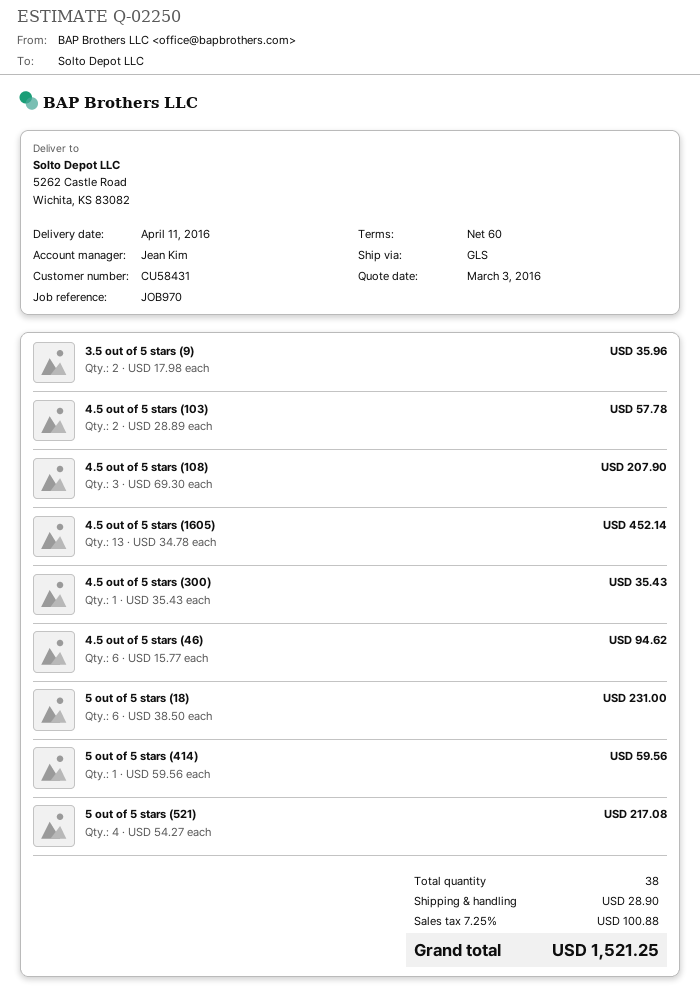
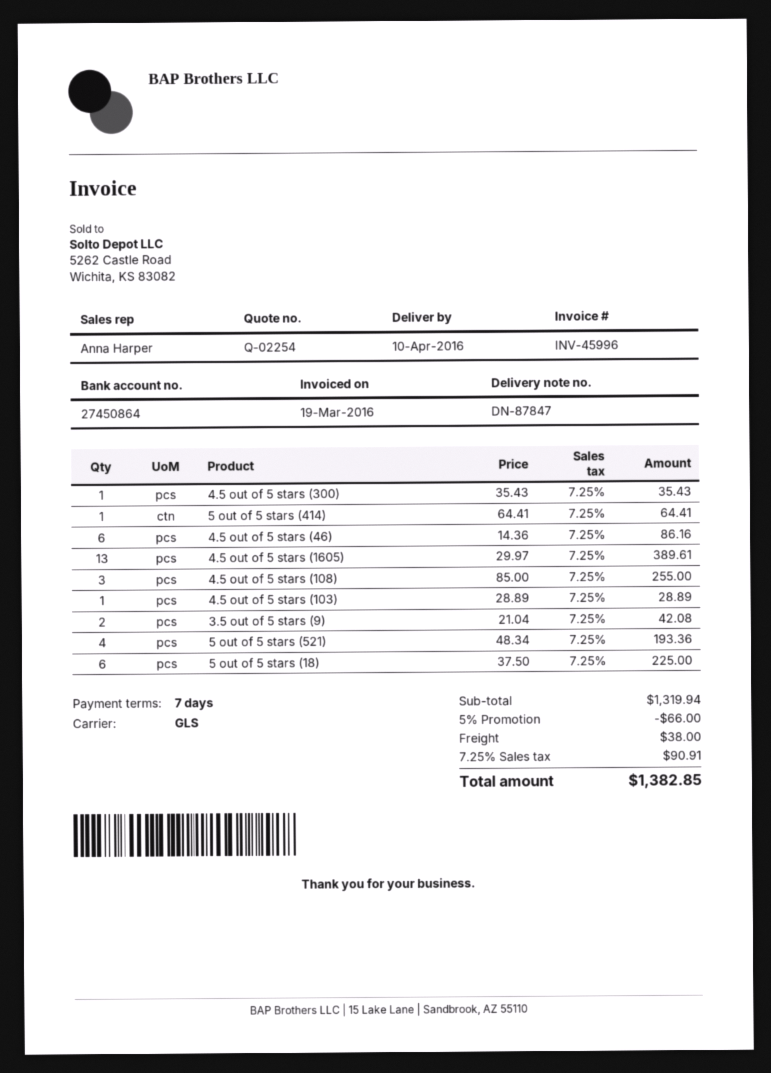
quote number: Q-02250 -> Q-02254
delivery date: 2016-04-11 -> 2016-04-10
payment terms: 60 days -> 7 days
sales rep: Jean Kim -> Anna Harper
3.5 out of 5 stars (9): 2 x 17.98 = 35.96 -> 2 x 21.04 = 42.08
4.5 out of 5 stars (103): 2 x 28.89 = 57.78 -> 1 x 28.89 = 28.89
4.5 out of 5 stars (108): 3 x 69.30 = 207.90 -> 3 x 85.00 = 255.00
4.5 out of 5 stars (1605): 13 x 34.78 = 452.14 -> 13 x 29.97 = 389.61
4.5 out of 5 stars (46): 6 x 15.77 = 94.62 -> 6 x 14.36 = 86.16
5 out of 5 stars (18): 6 x 38.50 = 231.00 -> 6 x 37.50 = 225.00
5 out of 5 stars (414): 1 x 59.56 = 59.56 -> 1 x 64.41 = 64.41
5 out of 5 stars (521): 4 x 54.27 = 217.08 -> 4 x 48.34 = 193.36
discount: none -> 5% = 66.00
shipping: 28.90 -> 38.00
tax: 7.25% = 100.88 -> 7.25% = 90.91
total: 1521.25 -> 1382.85

